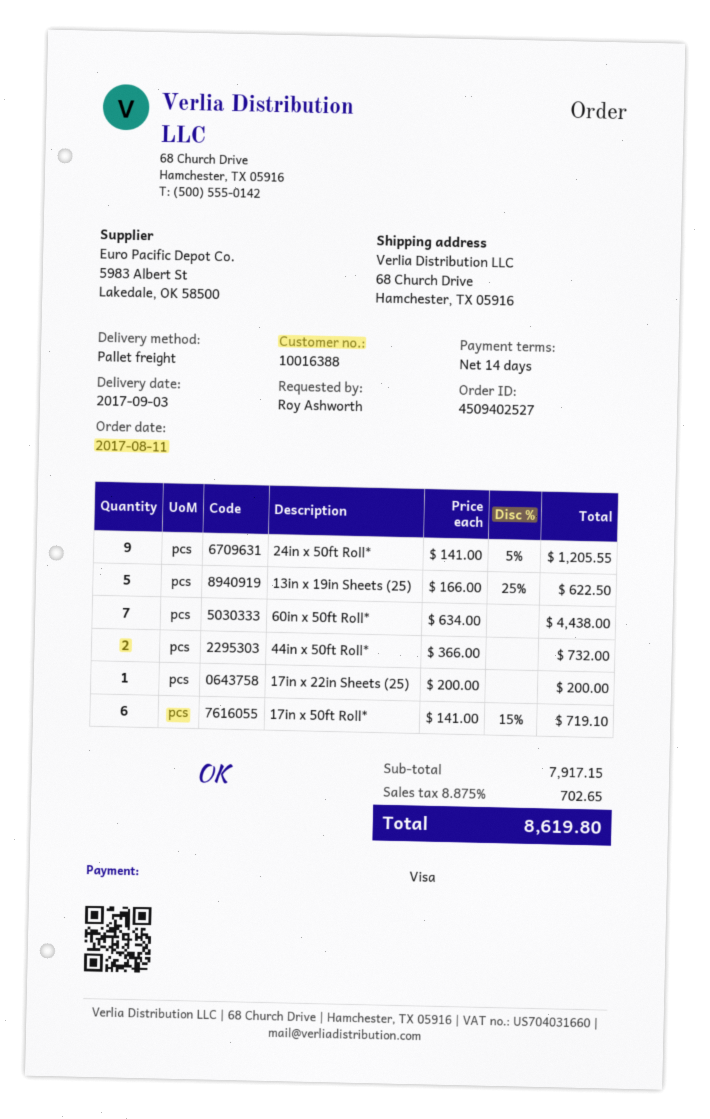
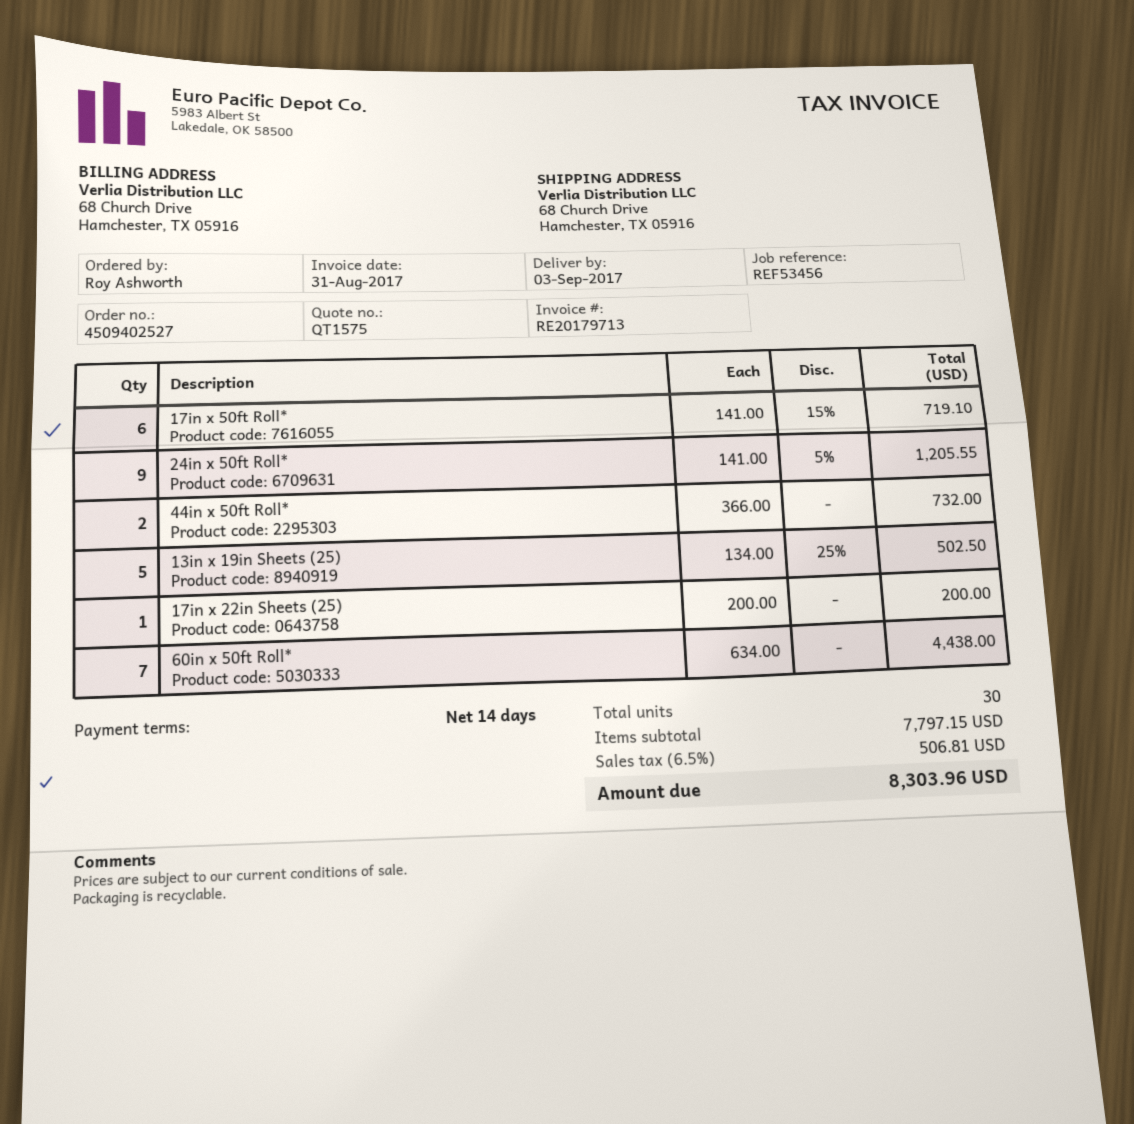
13in x 19in Sheets (25): 5 x 166.00 - 25% = 622.50 -> 5 x 134.00 - 25% = 502.50
subtotal: 7917.15 -> 7797.15
tax: 8.875% = 702.65 -> 6.5% = 506.81
total: 8619.80 -> 8303.96

